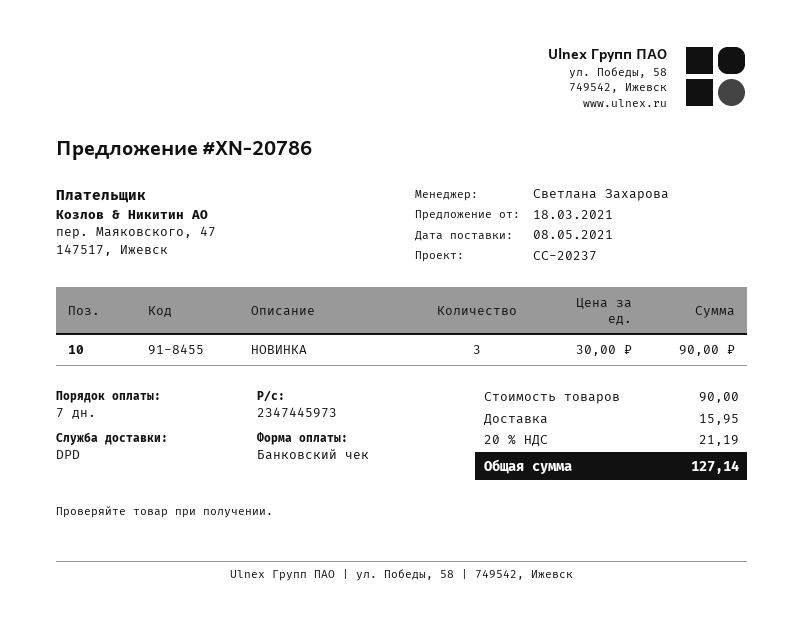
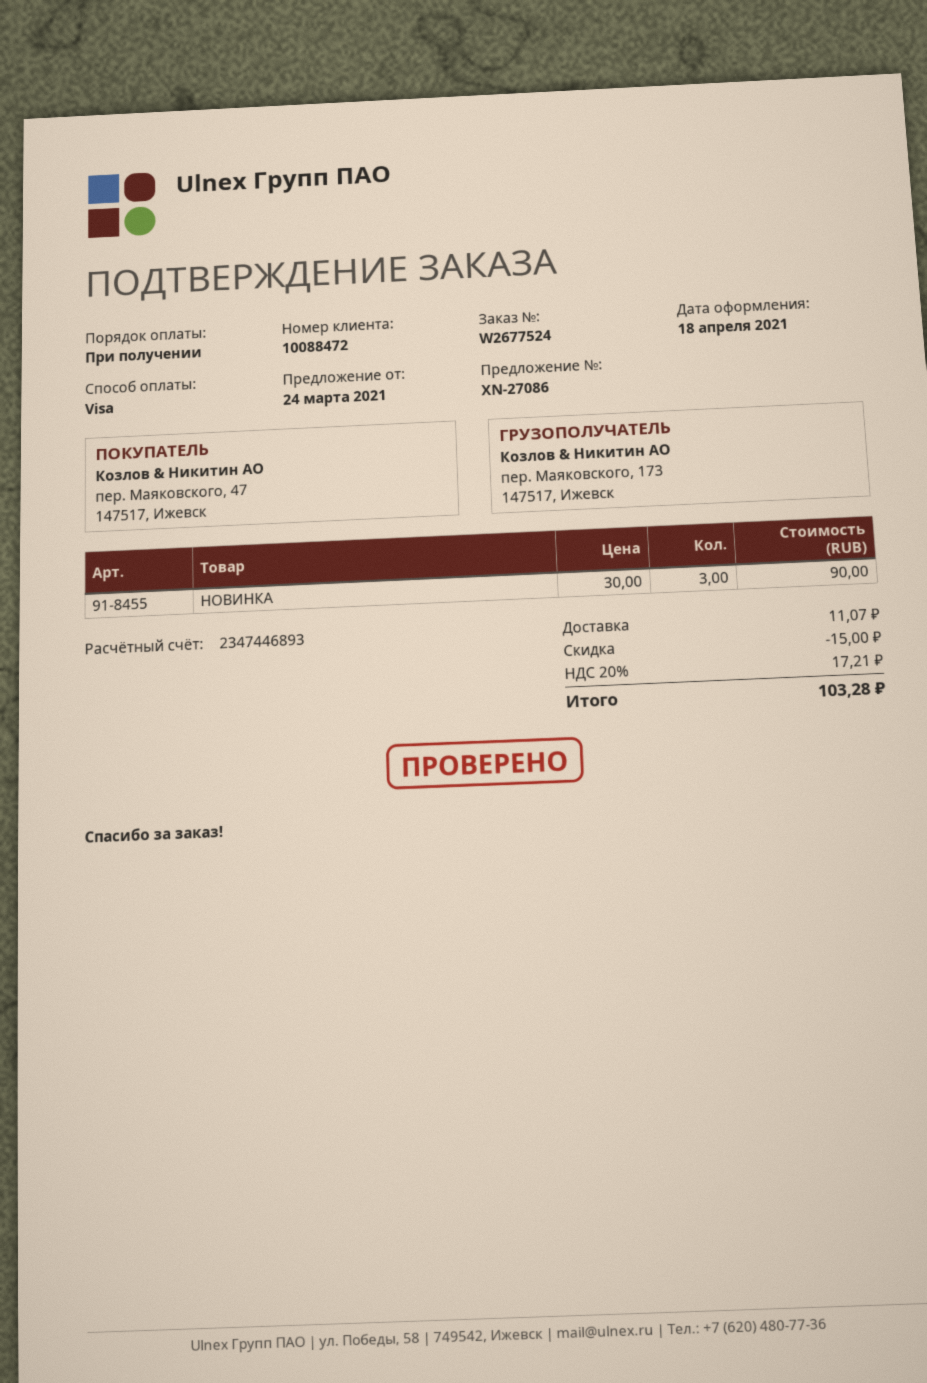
quote number: XN-20786 -> XN-27086
quote date: 2021-03-18 -> 2021-03-24
payment terms: 7 days -> on receipt
payment method: cheque -> Visa
bank account: 2347445973 -> 2347446893
discount: none -> 15.00
shipping: 15.95 -> 11.07
tax: 20% = 21.19 -> 20% = 17.21
total: 127.14 -> 103.28

